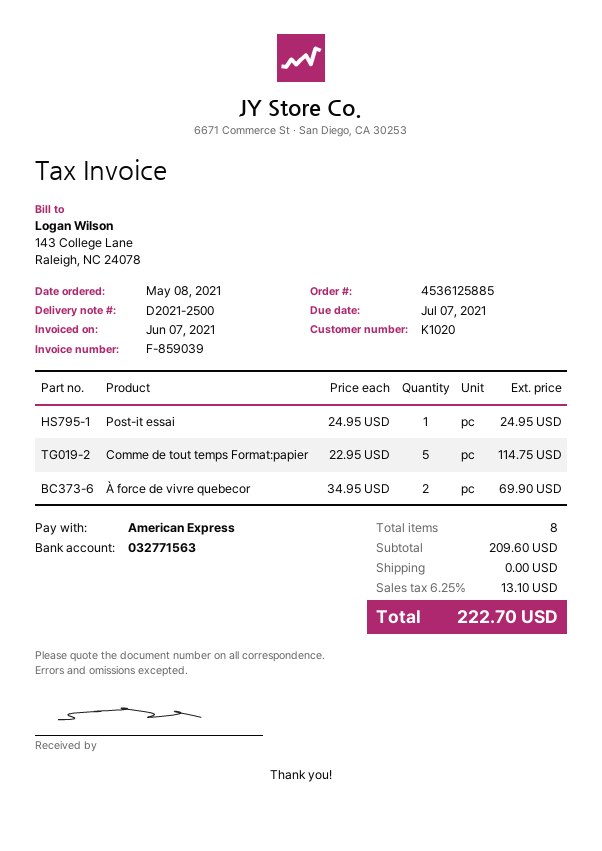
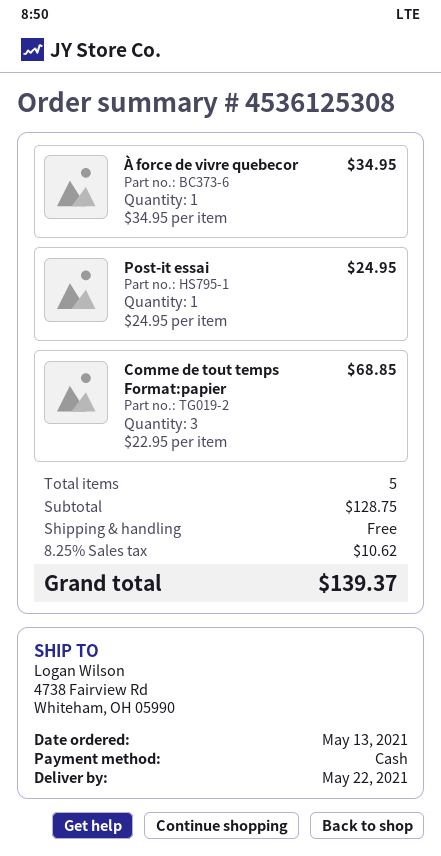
order number: 4536125885 -> 4536125308
order date: 2021-05-08 -> 2021-05-13
payment method: American Express -> cash
Comme de tout temps Format:papier: 5 x 22.95 = 114.75 -> 3 x 22.95 = 68.85
À force de vivre quebecor: 2 x 34.95 = 69.90 -> 1 x 34.95 = 34.95
total quantity: 8 -> 5
subtotal: 209.60 -> 128.75
tax: 6.25% = 13.10 -> 8.25% = 10.62
total: 222.70 -> 139.37

